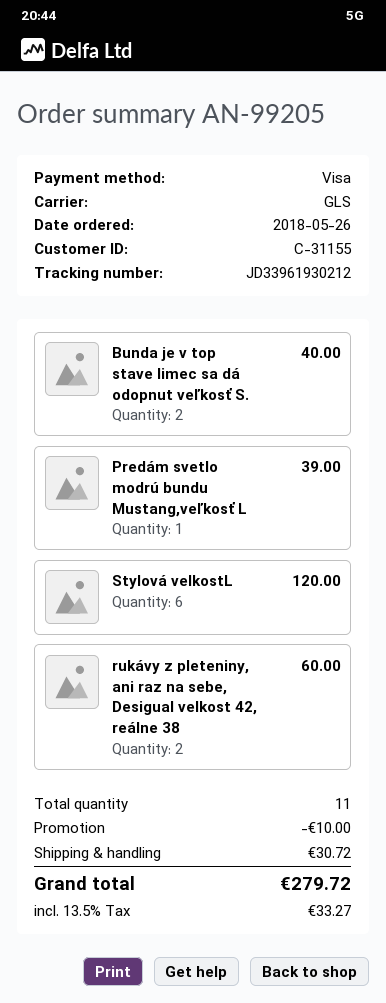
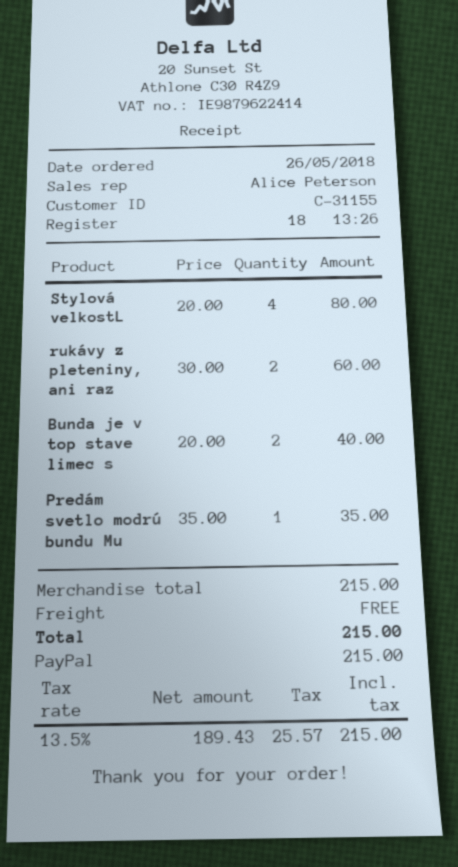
payment method: Visa -> PayPal
Predám svetlo modrú bundu Mustang,veľkosť L: 1 for 39.00 -> 1 for 35.00
Stylová velkostL: 6 for 120.00 -> 4 for 80.00
discount: 10.00 -> none
shipping: 30.72 -> 0.00
tax: 13.5% = 33.27 -> 13.5% = 25.57
total: 279.72 -> 215.00

